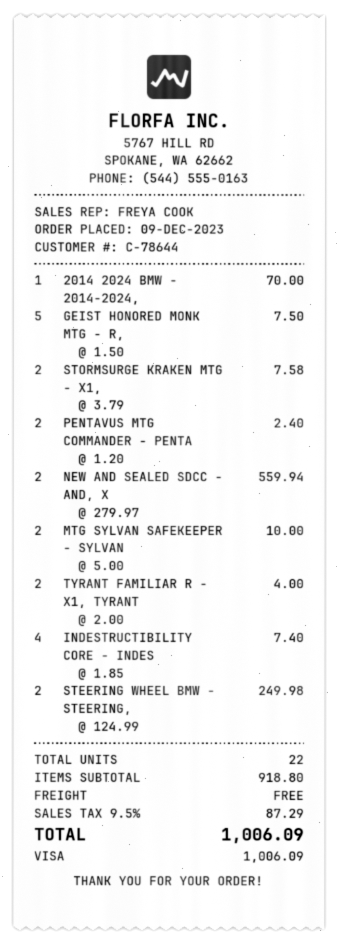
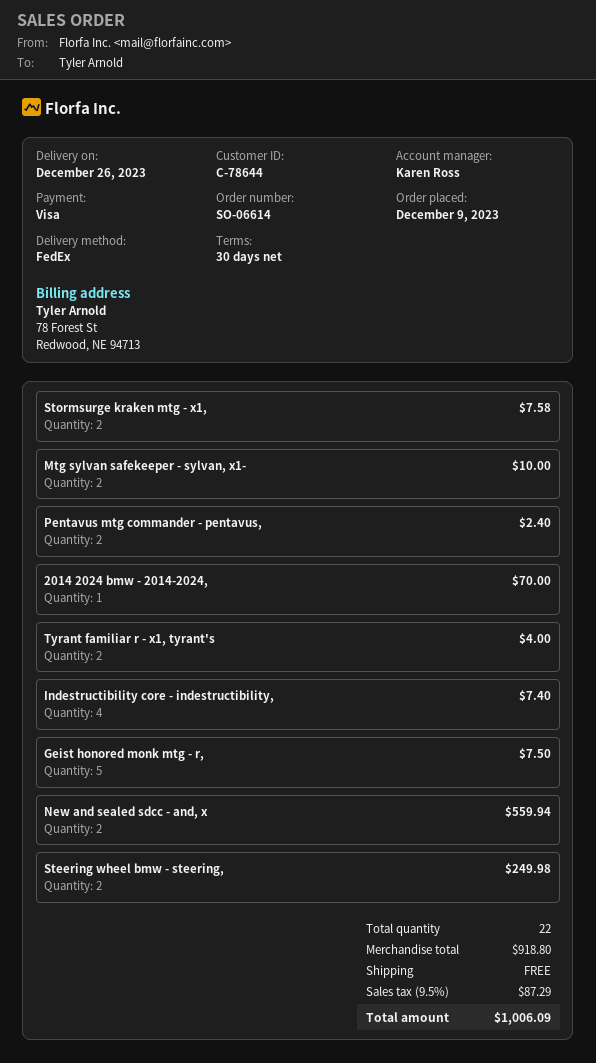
sales rep: FREYA COOK -> Karen Ross

